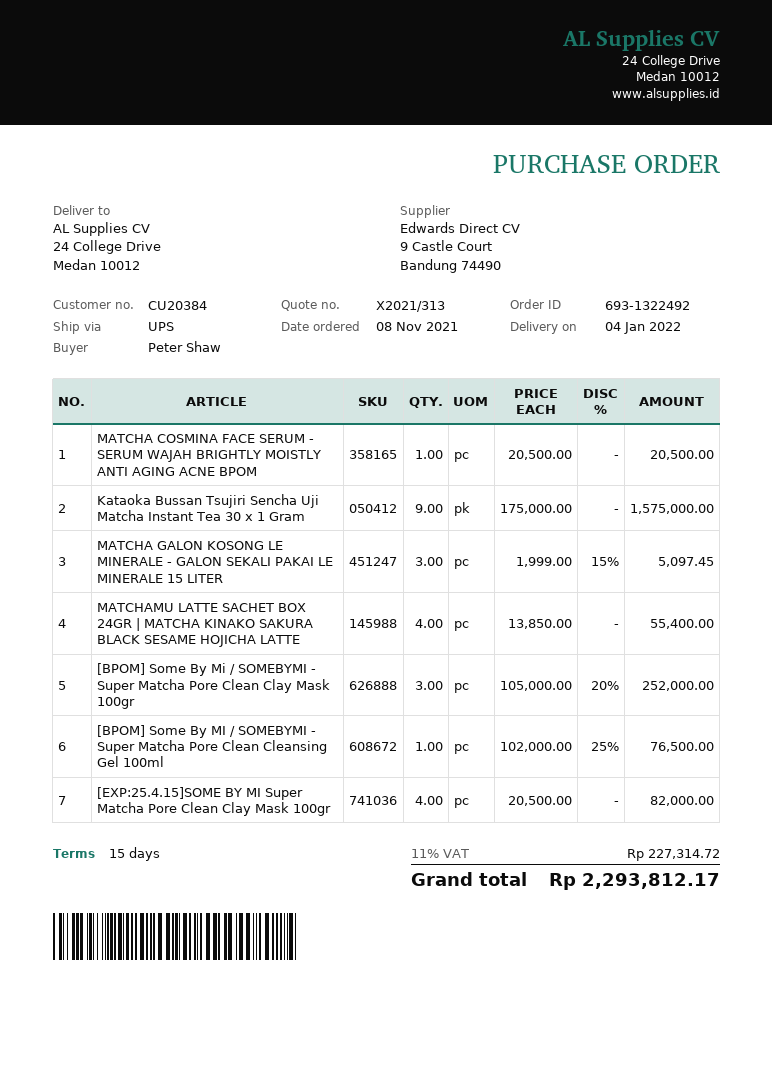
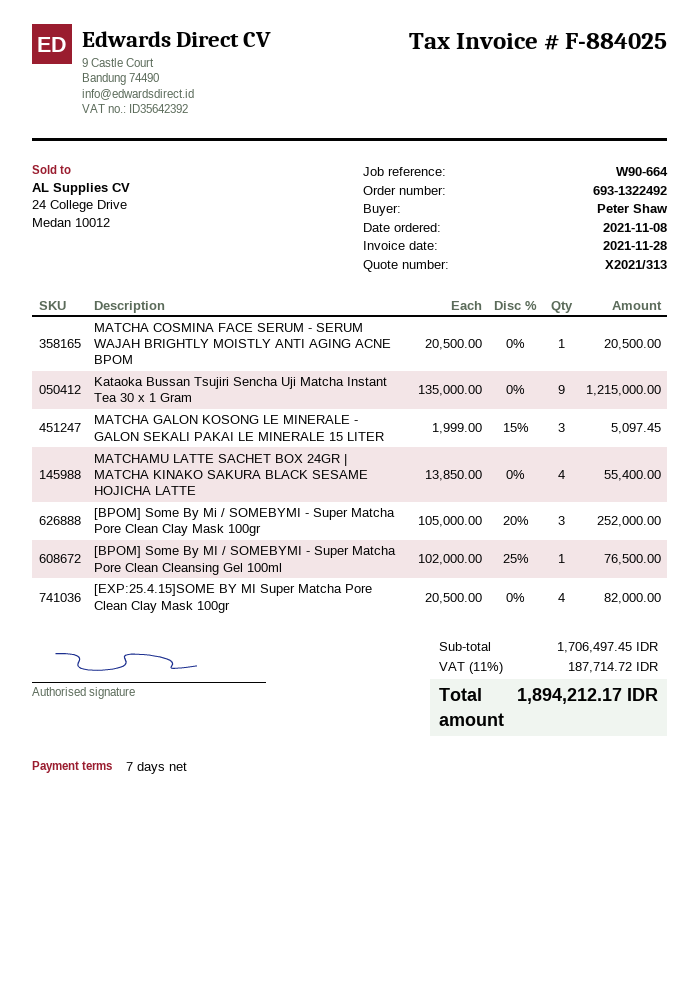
payment terms: 15 days -> 7 days
Kataoka Bussan Tsujiri Sencha Uji Matcha Instant Tea 30 x 1 Gram: 9 x 175000.00 = 1575000.00 -> 9 x 135000.00 = 1215000.00
tax: 11% = 227314.72 -> 11% = 187714.72
total: 2293812.17 -> 1894212.17

